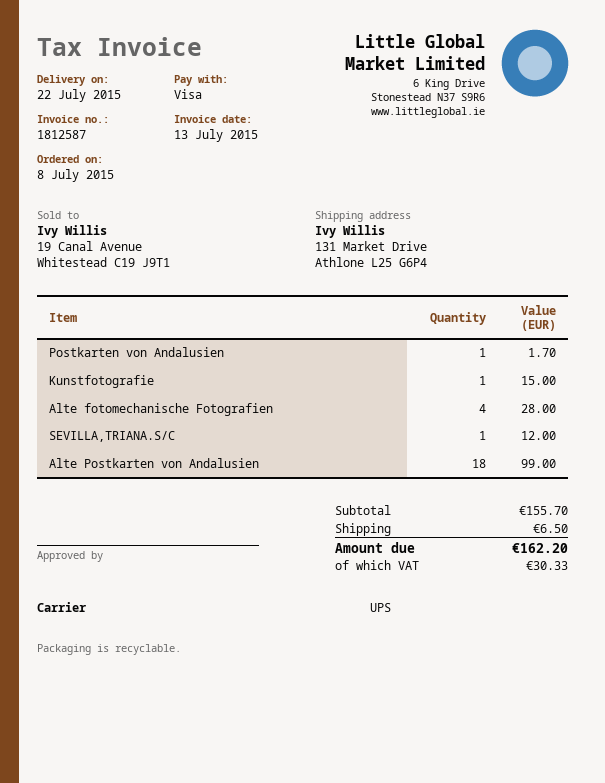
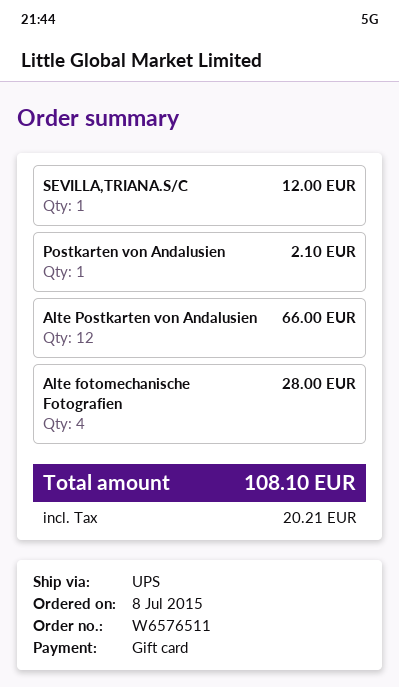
payment method: Visa -> gift card
Postkarten von Andalusien: 1 for 1.70 -> 1 for 2.10
Kunstfotografie: 1 for 15.00 -> none
Alte Postkarten von Andalusien: 18 for 99.00 -> 12 for 66.00
shipping: 6.50 -> none
tax: 30.33 -> 20.21
total: 162.20 -> 108.10

